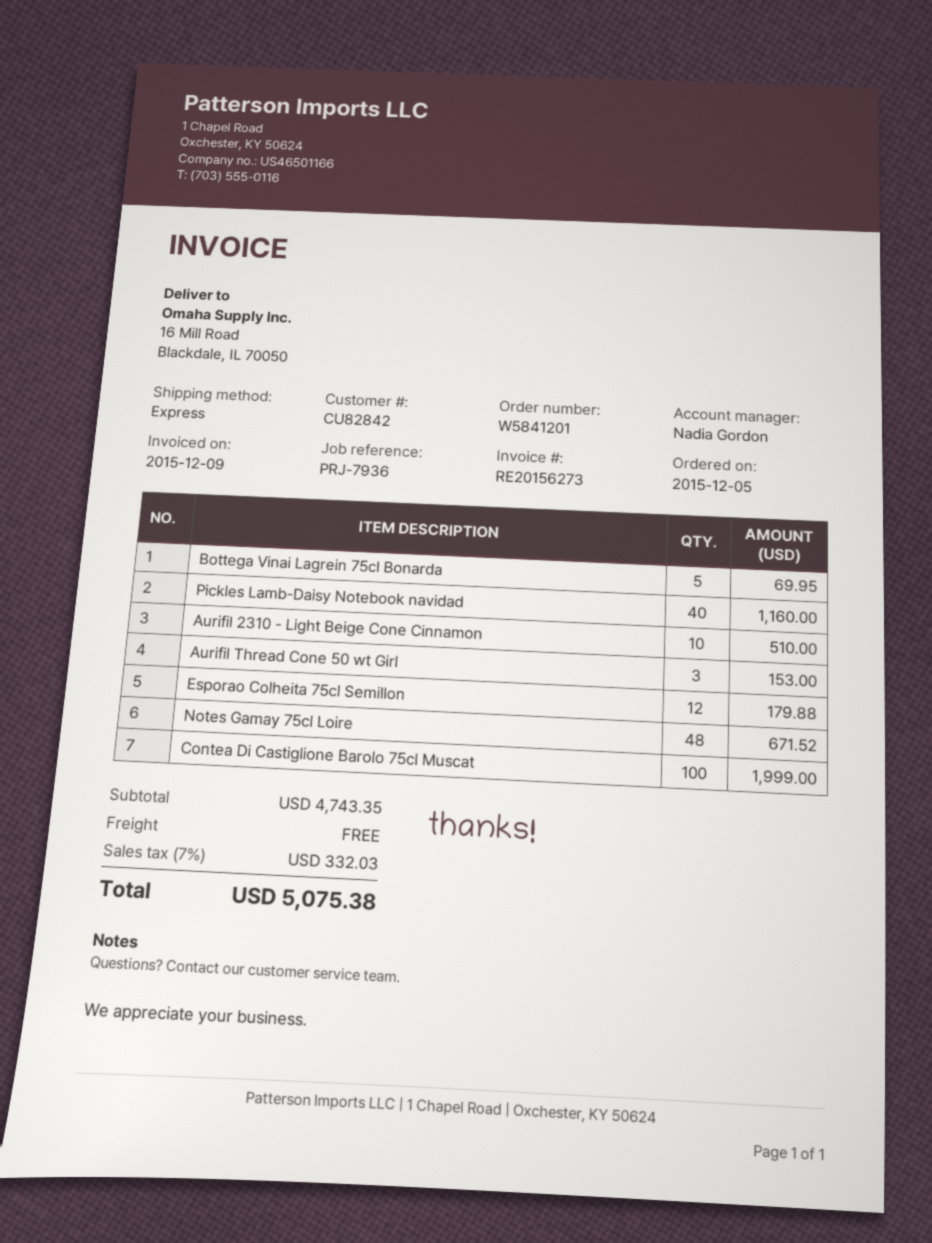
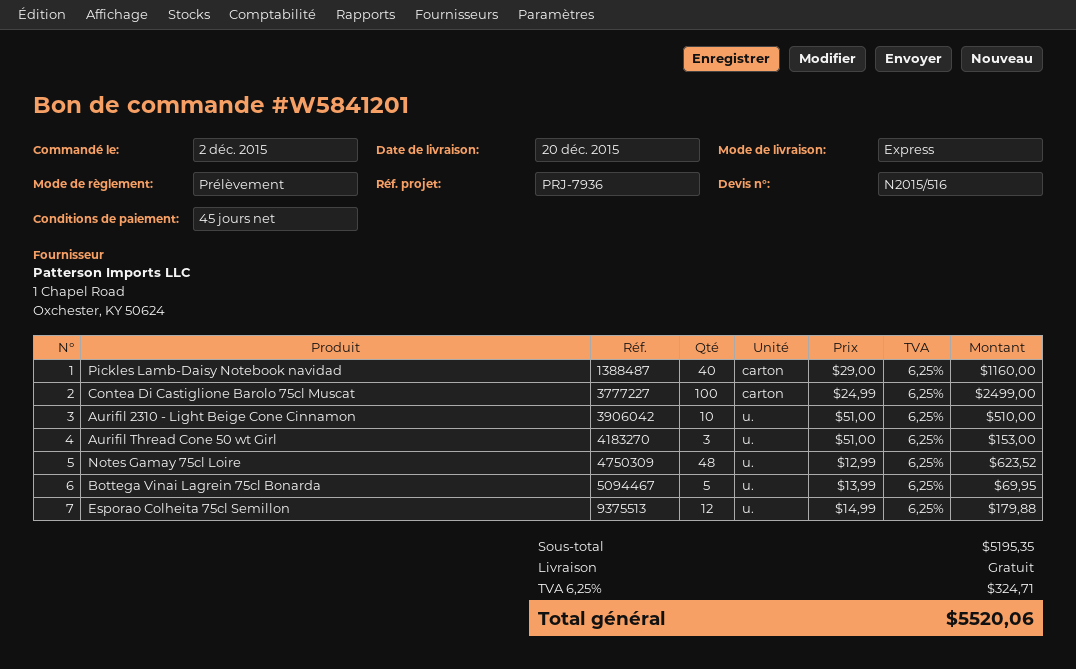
order date: 2015-12-05 -> 2015-12-02
Notes Gamay 75cl Loire: 48 for 671.52 -> 48 for 623.52
Contea Di Castiglione Barolo 75cl Muscat: 100 for 1999.00 -> 100 for 2499.00
subtotal: 4743.35 -> 5195.35
tax: 7% = 332.03 -> 6.25% = 324.71
total: 5075.38 -> 5520.06

